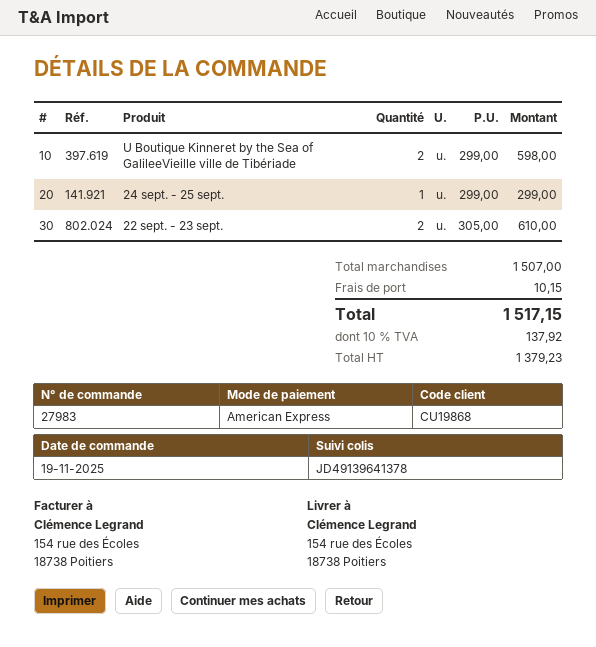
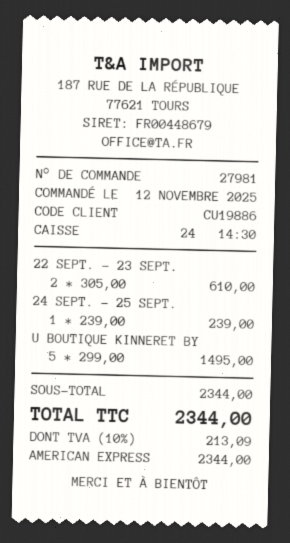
order number: 27983 -> 27981
order date: 2025-11-19 -> 2025-11-12
customer number: CU19868 -> CU19886
U Boutique Kinneret by the Sea of GalileeVieille ville de Tibériade: 2 x 299.00 = 598.00 -> 5 x 299.00 = 1495.00
24 sept. - 25 sept.: 1 x 299.00 = 299.00 -> 1 x 239.00 = 239.00
subtotal: 1507.00 -> 2344.00
shipping: 10.15 -> none
tax: 10% = 137.92 -> 10% = 213.09
total: 1517.15 -> 2344.00

